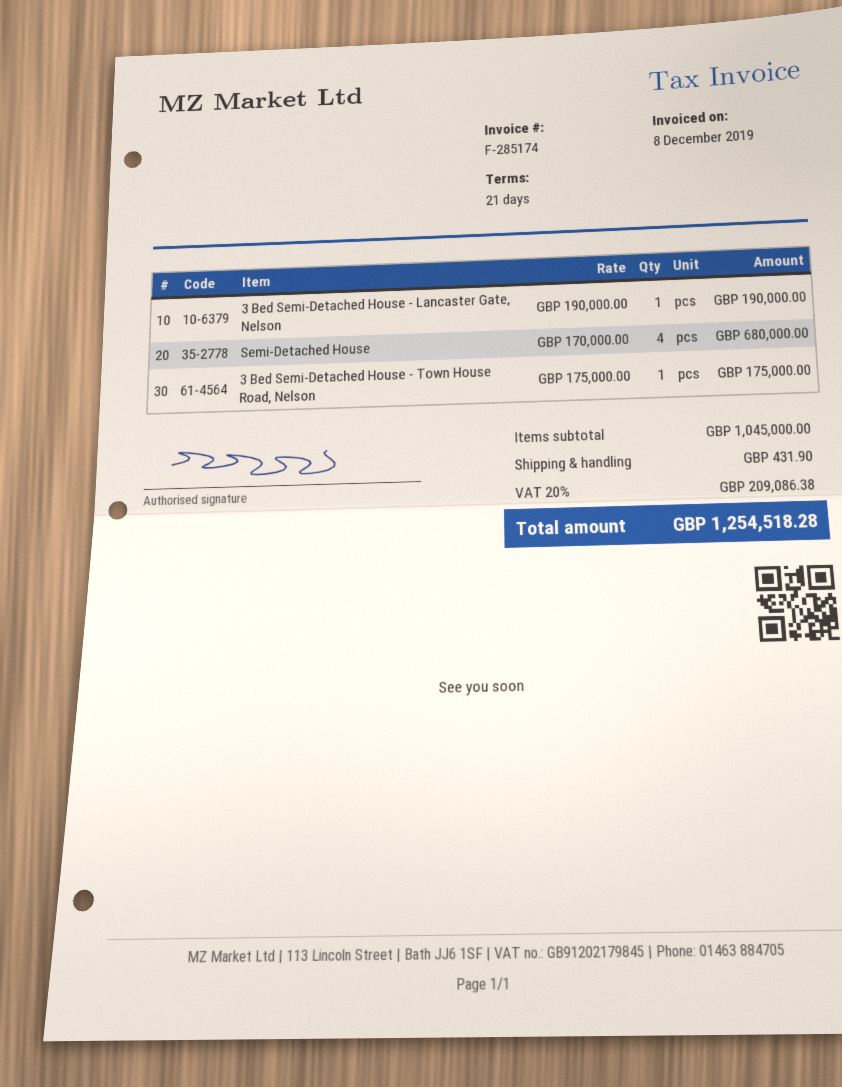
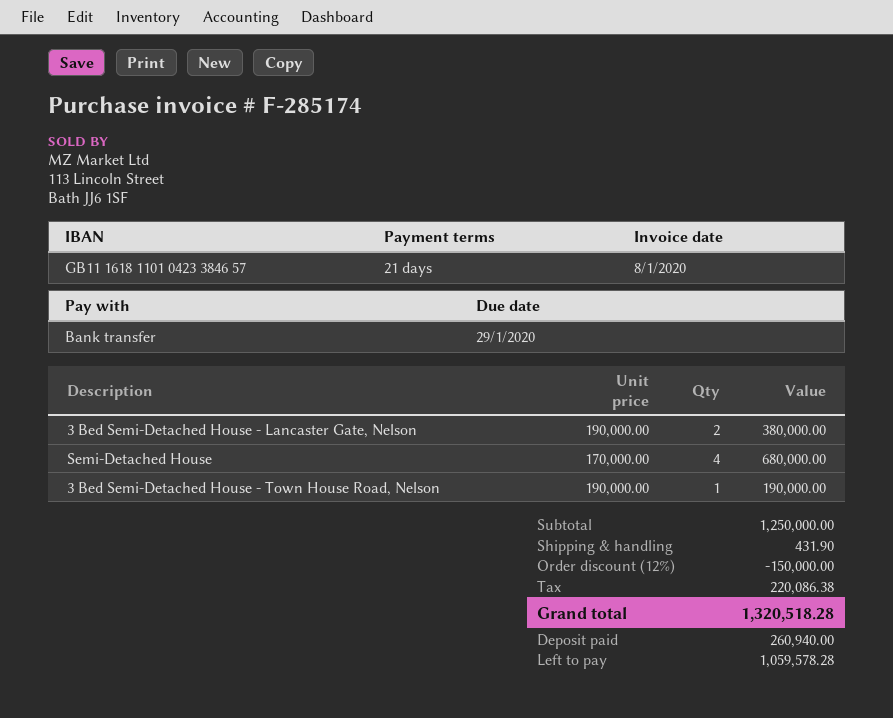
invoice date: 2019-12-08 -> 2020-01-08
3 Bed Semi-Detached House - Lancaster Gate, Nelson: 1 x 190000.00 = 190000.00 -> 2 x 190000.00 = 380000.00
3 Bed Semi-Detached House - Town House Road, Nelson: 1 x 175000.00 = 175000.00 -> 1 x 190000.00 = 190000.00
subtotal: 1045000.00 -> 1250000.00
discount: none -> 12% = 150000.00
tax: 209086.38 -> 220086.38
total: 1254518.28 -> 1320518.28

